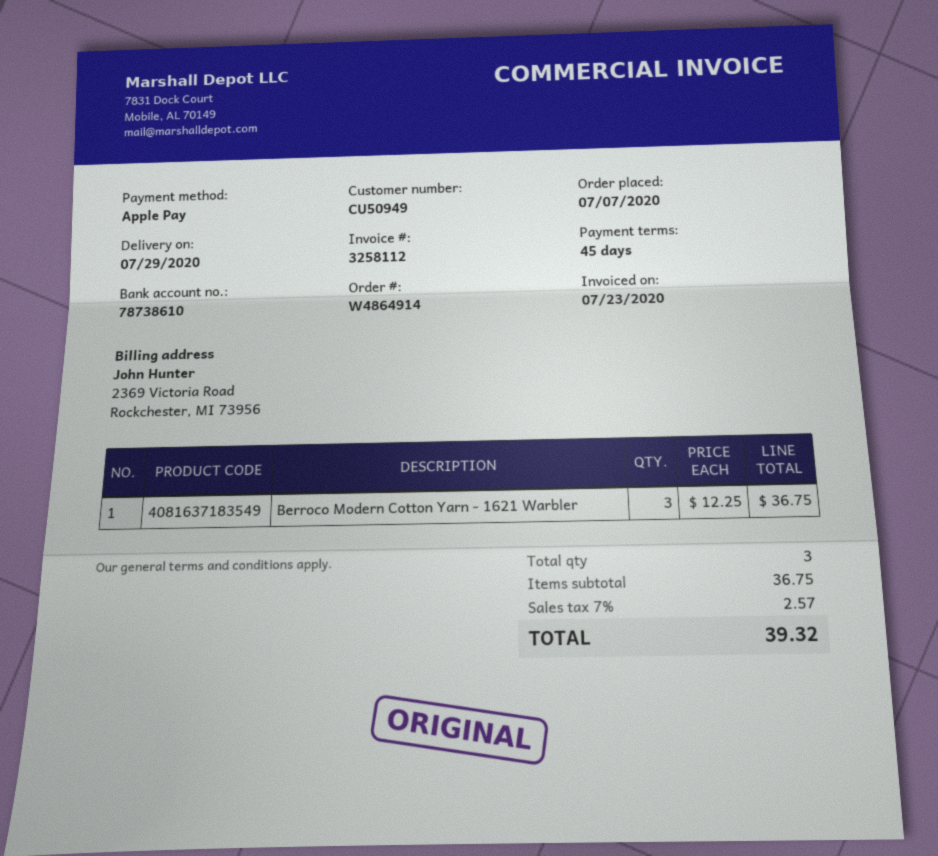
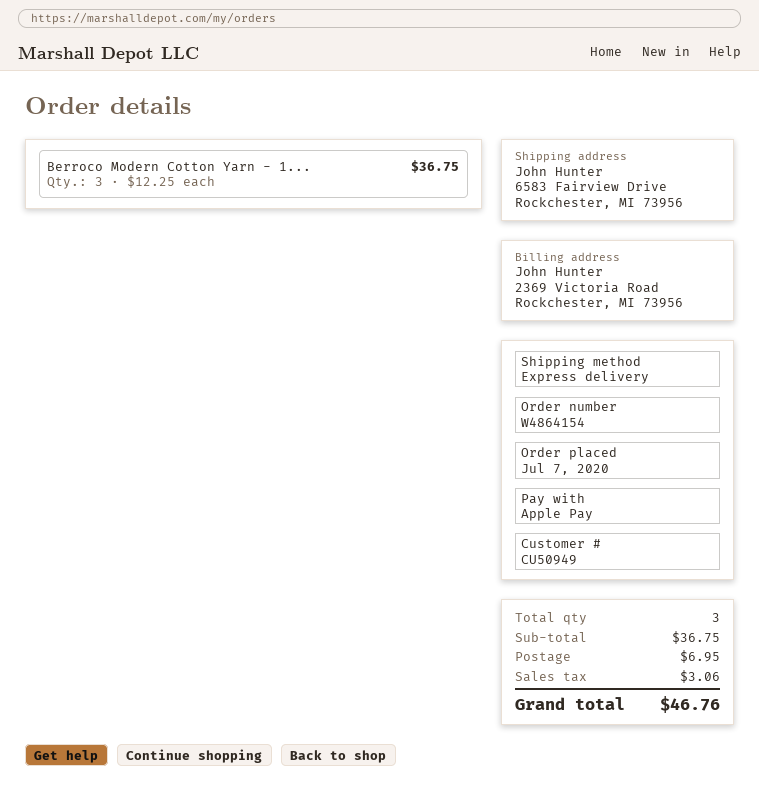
order number: W4864914 -> W4864154
shipping: none -> 6.95
tax: 2.57 -> 3.06
total: 39.32 -> 46.76

